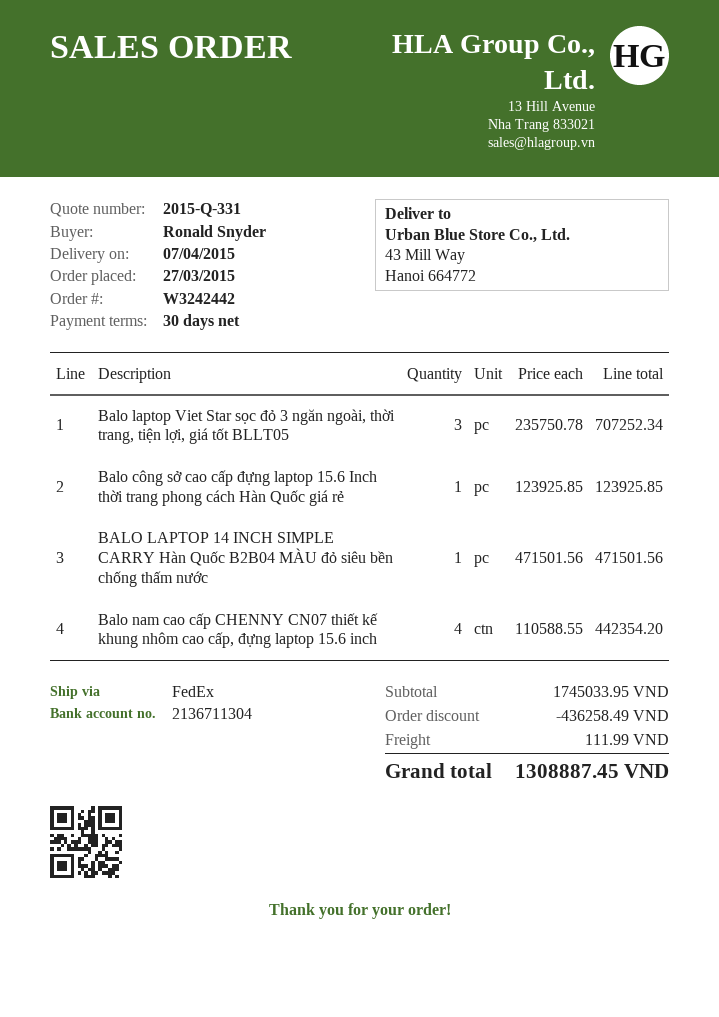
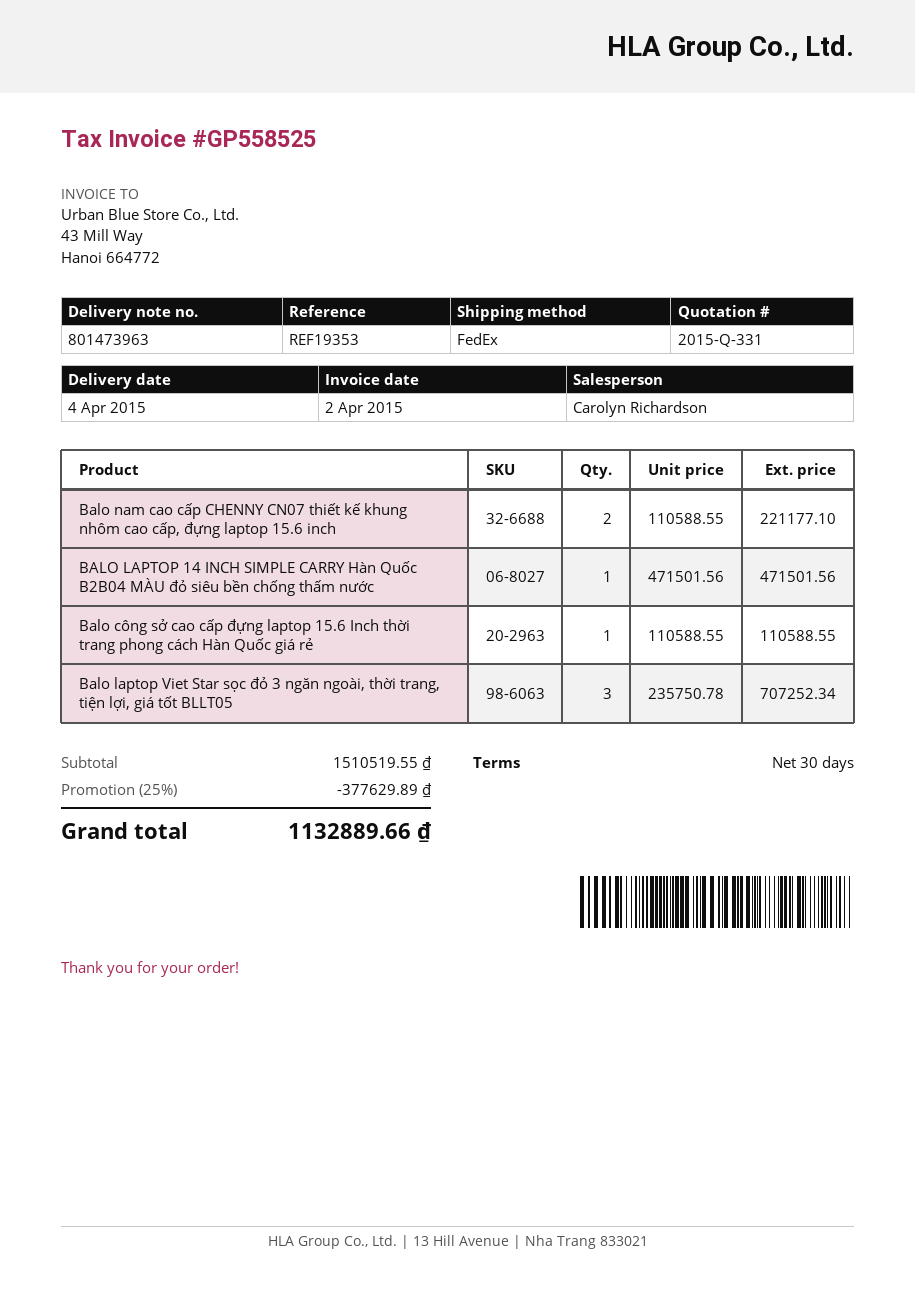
delivery date: 2015-04-07 -> 2015-04-04
Balo công sở cao cấp đựng laptop 15.6 Inch thời trang phong cách Hàn Quốc giá rẻ: 1 x 123925.85 = 123925.85 -> 1 x 110588.55 = 110588.55
Balo nam cao cấp CHENNY CN07 thiết kế khung nhôm cao cấp, đựng laptop 15.6 inch: 4 x 110588.55 = 442354.20 -> 2 x 110588.55 = 221177.10
subtotal: 1745033.95 -> 1510519.55
discount: 436258.49 -> 377629.89
shipping: 111.99 -> none
total: 1308887.45 -> 1132889.66

